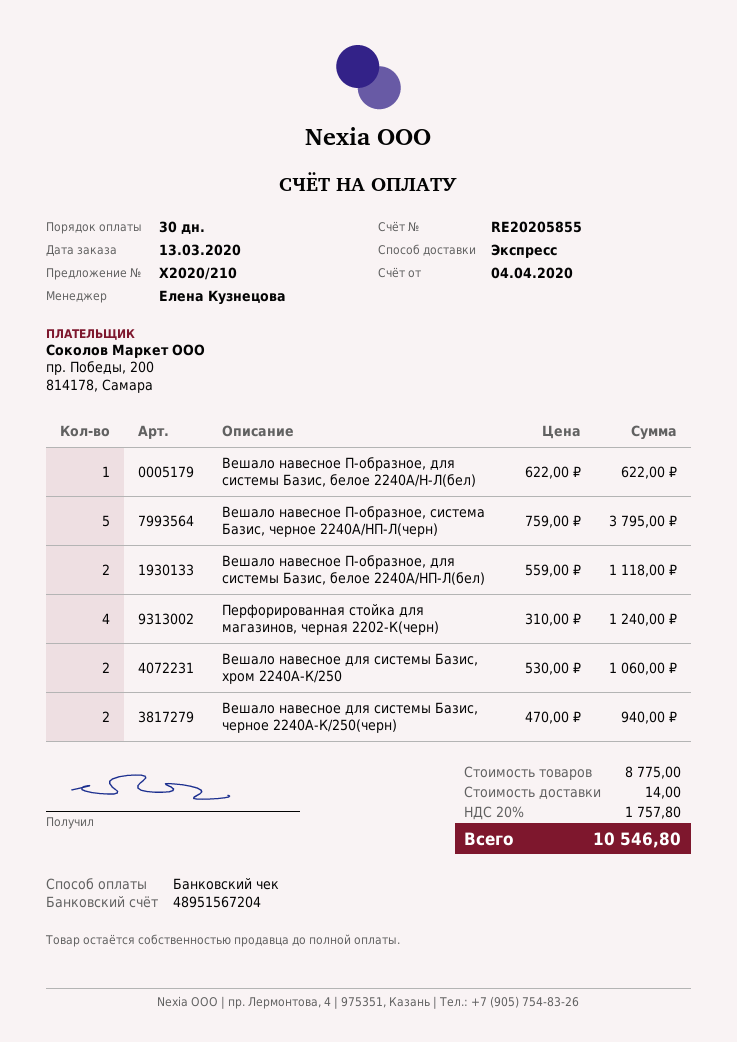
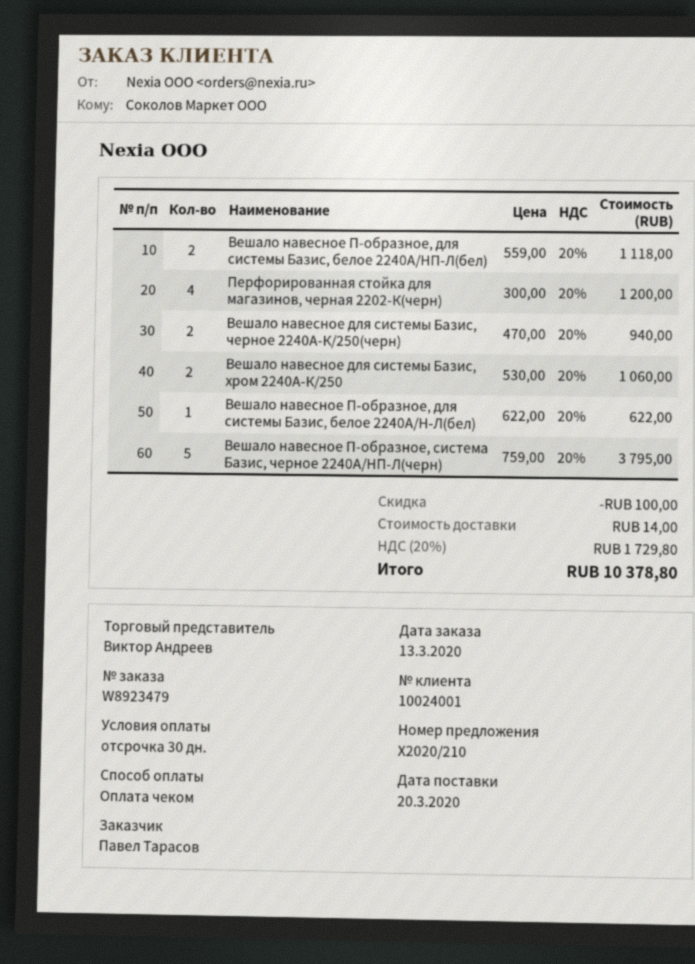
sales rep: Елена Кузнецова -> Виктор Андреев
Перфорированная стойка для магазинов, черная 2202-К(черн): 4 x 310.00 = 1240.00 -> 4 x 300.00 = 1200.00
discount: none -> 100.00
tax: 20% = 1757.80 -> 20% = 1729.80
total: 10546.80 -> 10378.80

